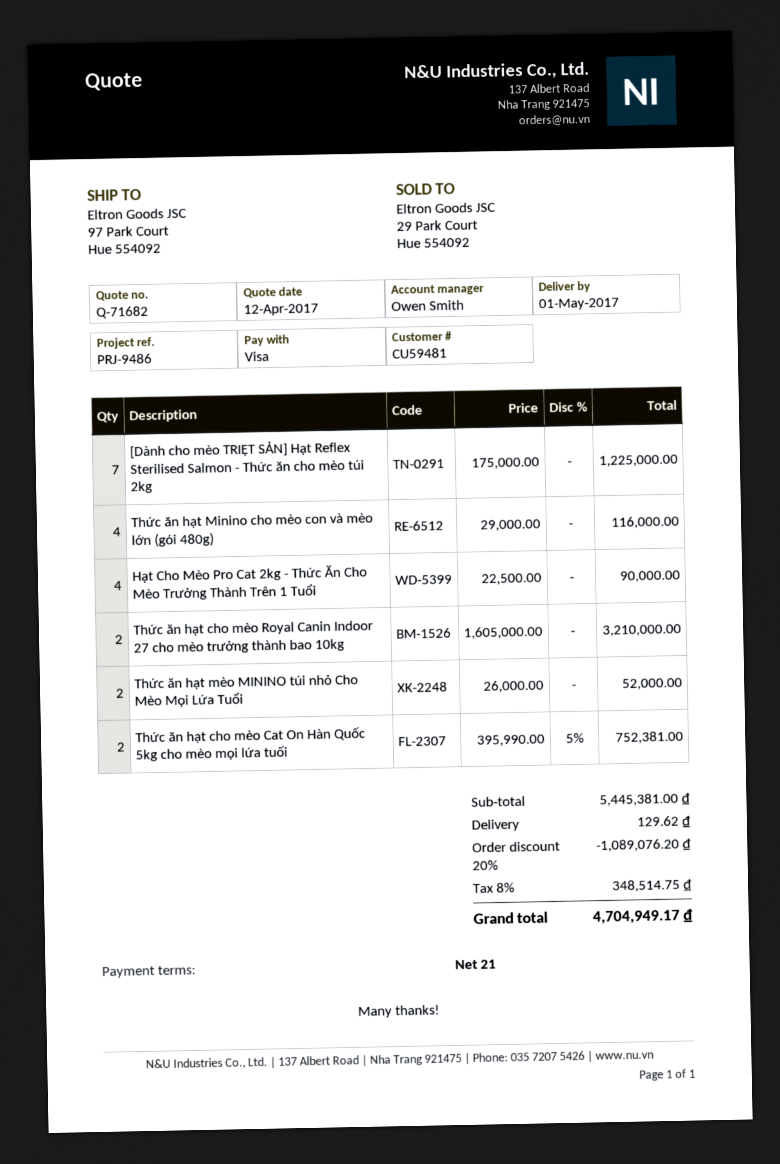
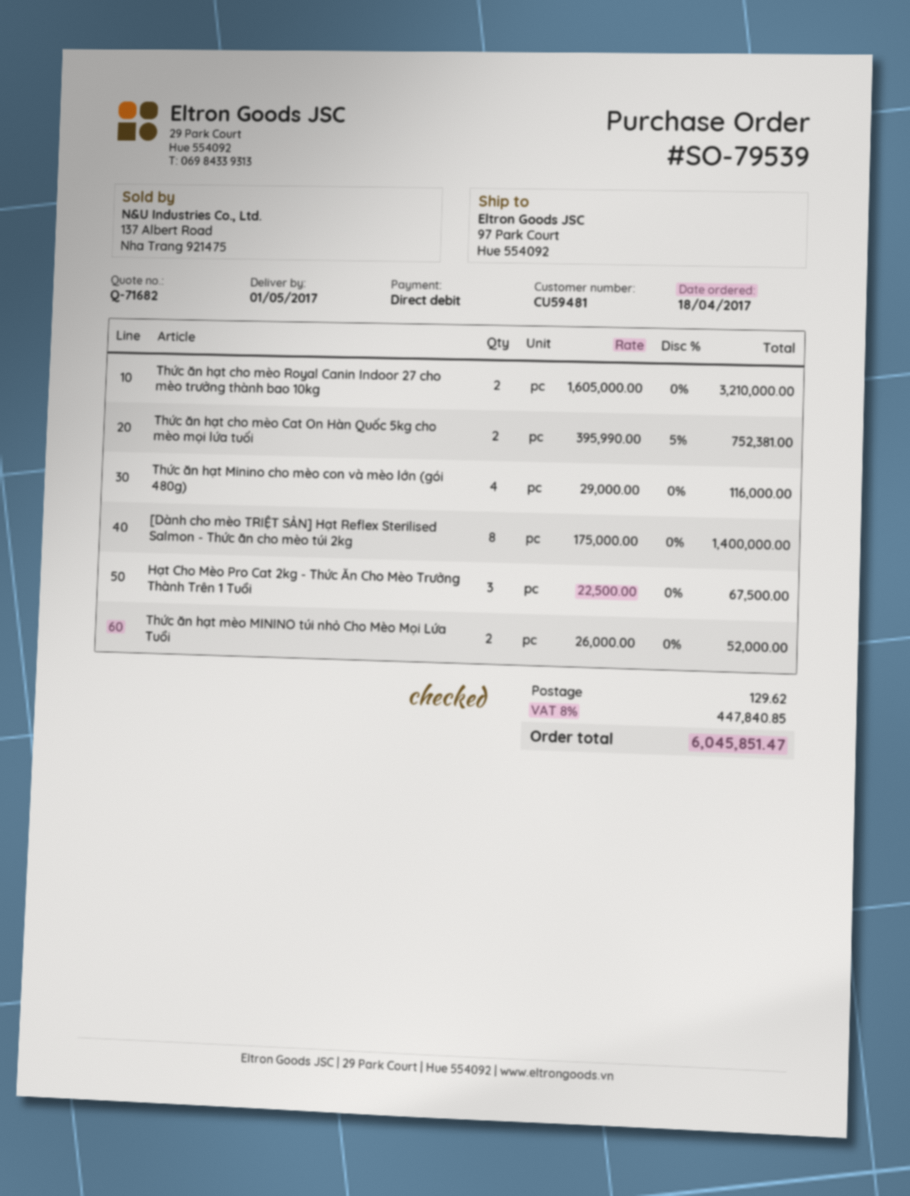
payment method: Visa -> direct debit
[Dành cho mèo TRIỆT SẢN] Hạt Reflex Sterilised Salmon - Thức ăn cho mèo túi 2kg: 7 x 175000.00 = 1225000.00 -> 8 x 175000.00 = 1400000.00
Hạt Cho Mèo Pro Cat 2kg - Thức Ăn Cho Mèo Trưởng Thành Trên 1 Tuổi: 4 x 22500.00 = 90000.00 -> 3 x 22500.00 = 67500.00
discount: 20% = 1089076.20 -> none
tax: 8% = 348514.75 -> 8% = 447840.85
total: 4704949.17 -> 6045851.47

